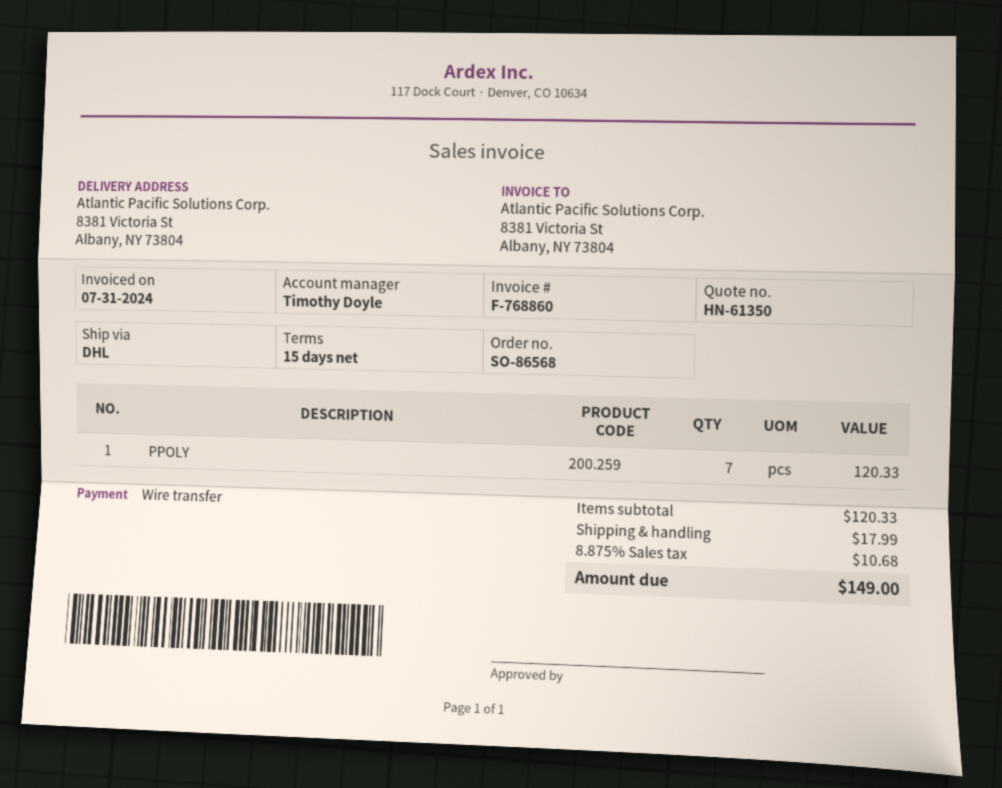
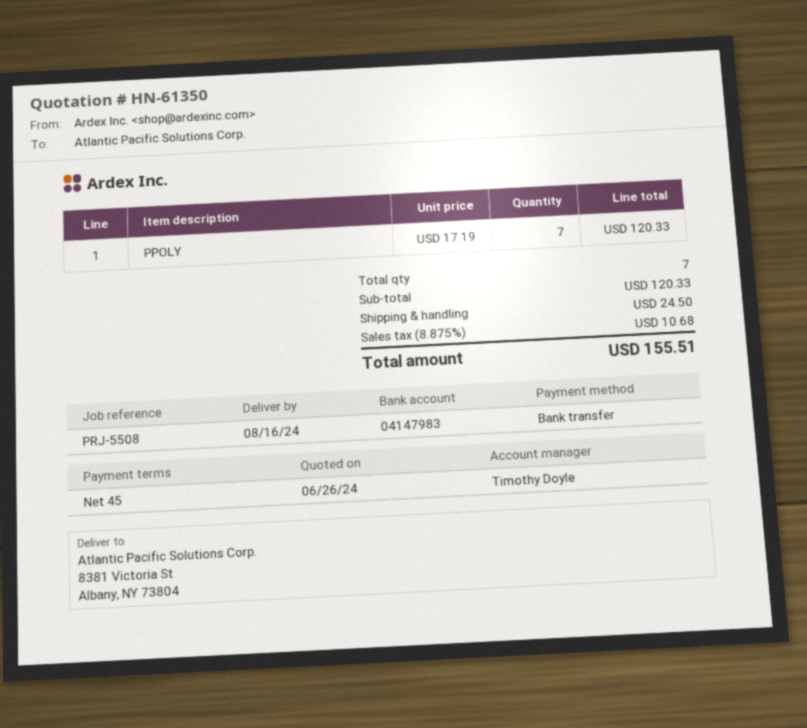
payment terms: 15 days -> 45 days
shipping: 17.99 -> 24.50
total: 149.00 -> 155.51

